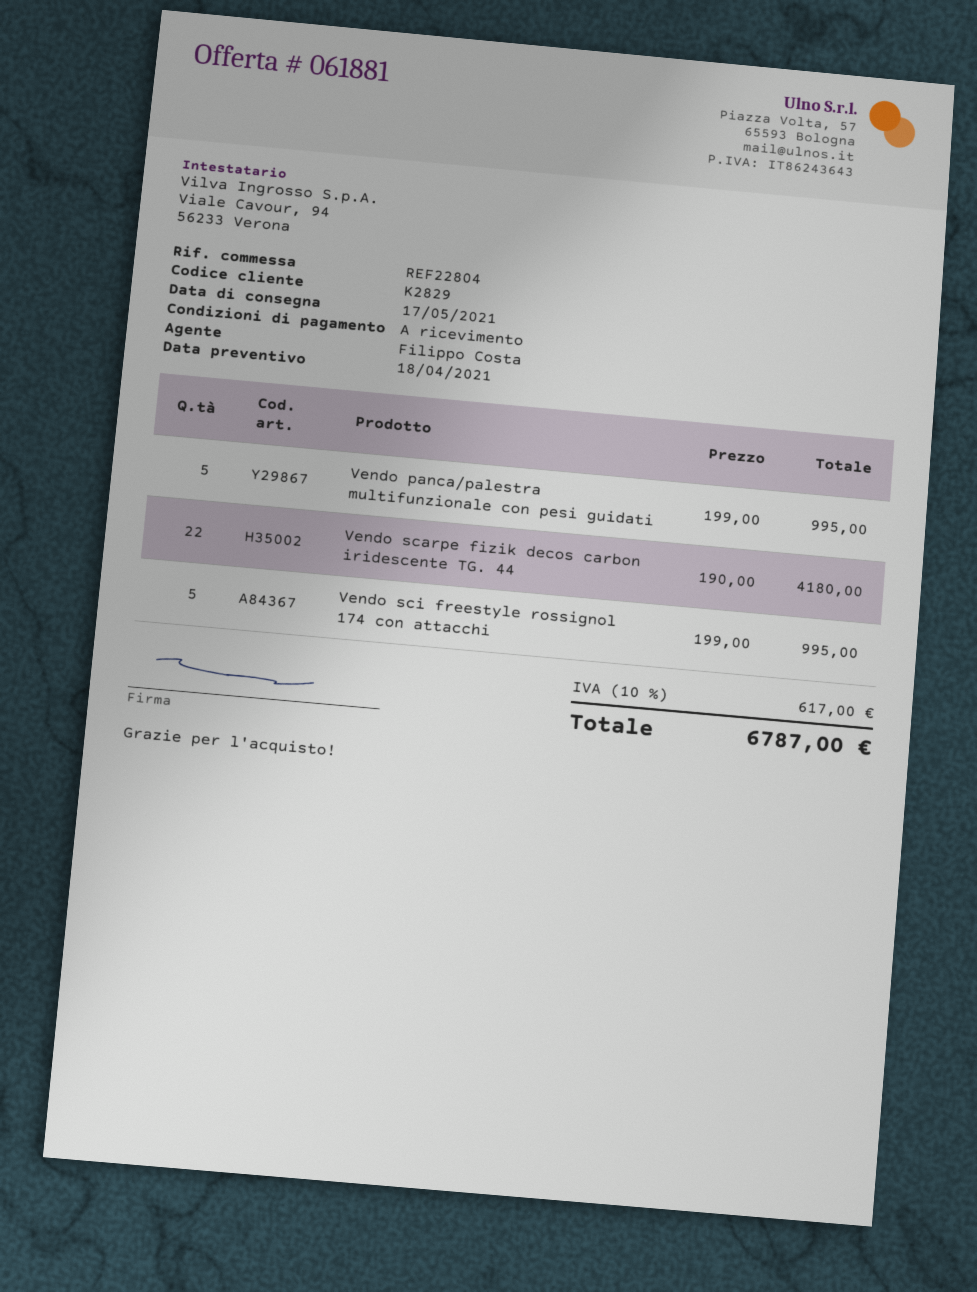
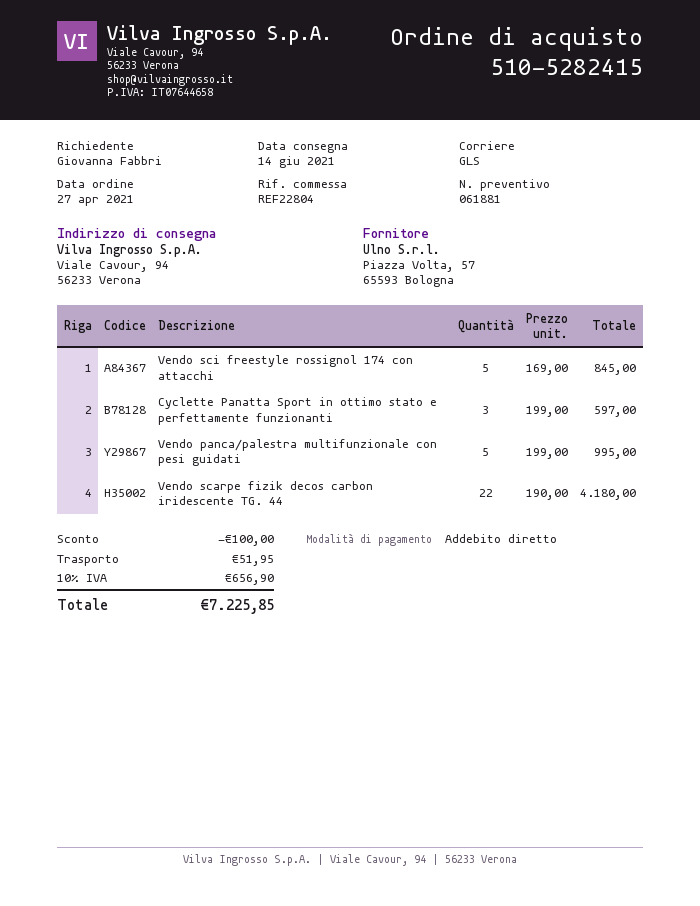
delivery date: 2021-05-17 -> 2021-06-14
Vendo sci freestyle rossignol 174 con attacchi: 5 x 199.00 = 995.00 -> 5 x 169.00 = 845.00
Cyclette Panatta Sport in ottimo stato e perfettamente funzionanti: none -> 3 x 199.00 = 597.00
discount: none -> 100.00
shipping: none -> 51.95
tax: 10% = 617.00 -> 10% = 656.90
total: 6787.00 -> 7225.85

